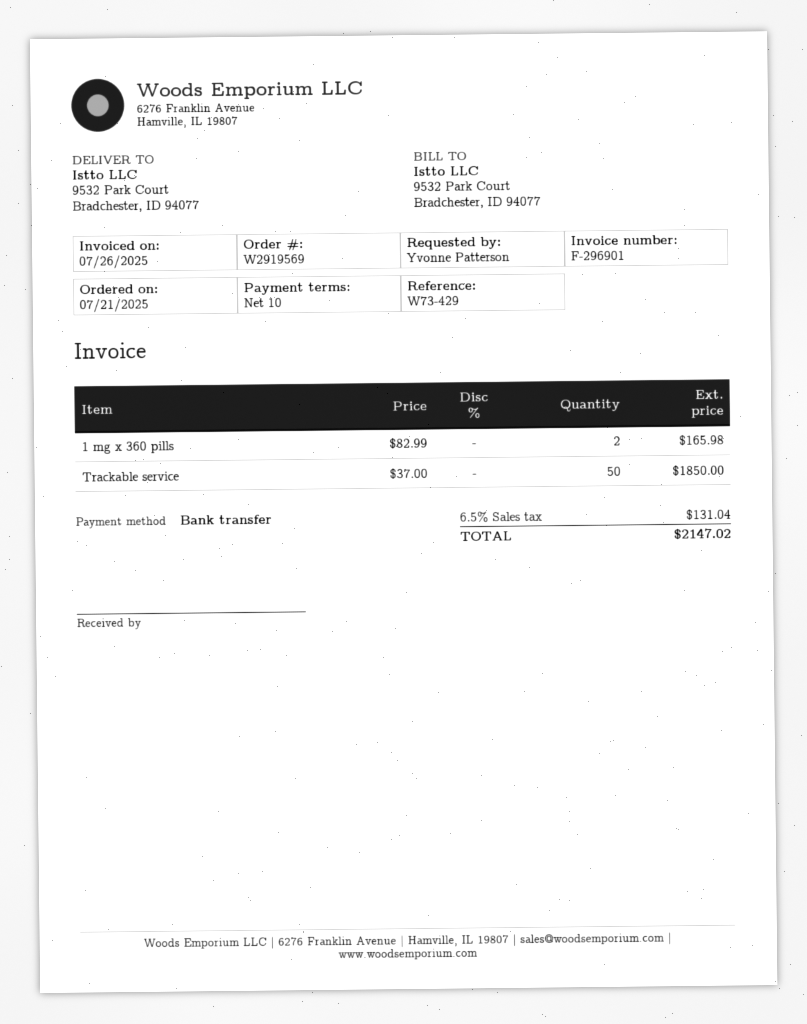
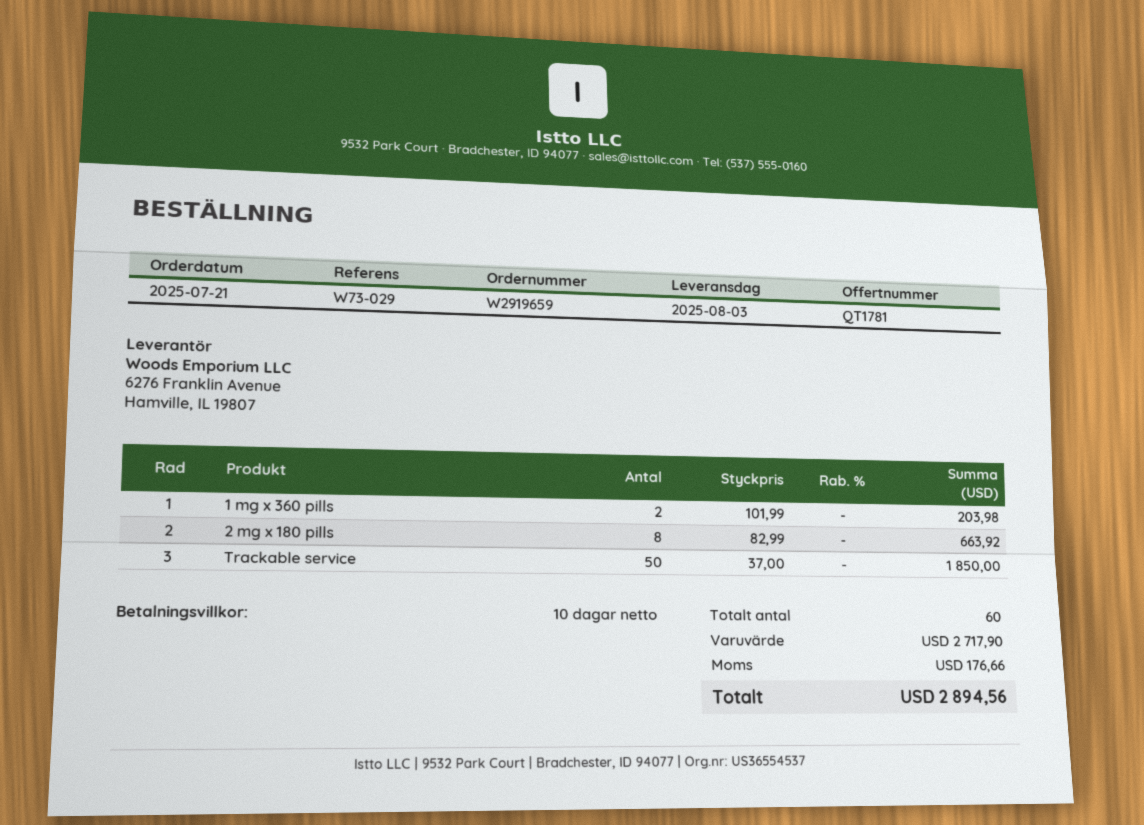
order number: W2919569 -> W2919659
reference: W73-429 -> W73-029
1 mg x 360 pills: 2 x 82.99 = 165.98 -> 2 x 101.99 = 203.98
2 mg x 180 pills: none -> 8 x 82.99 = 663.92
tax: 131.04 -> 176.66
total: 2147.02 -> 2894.56

